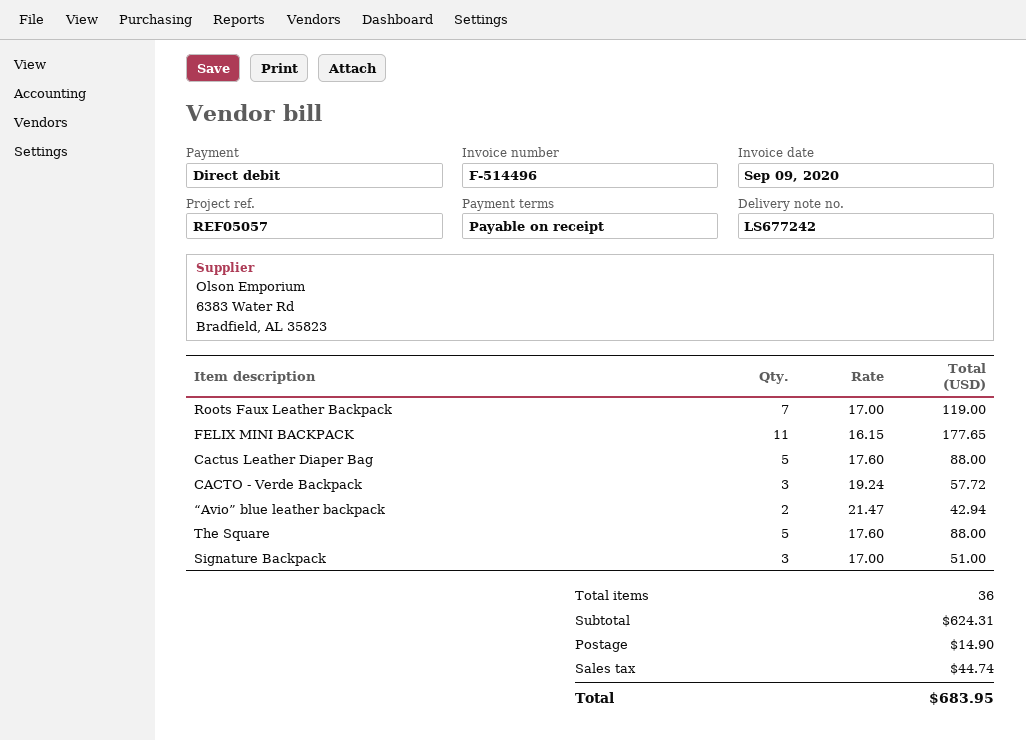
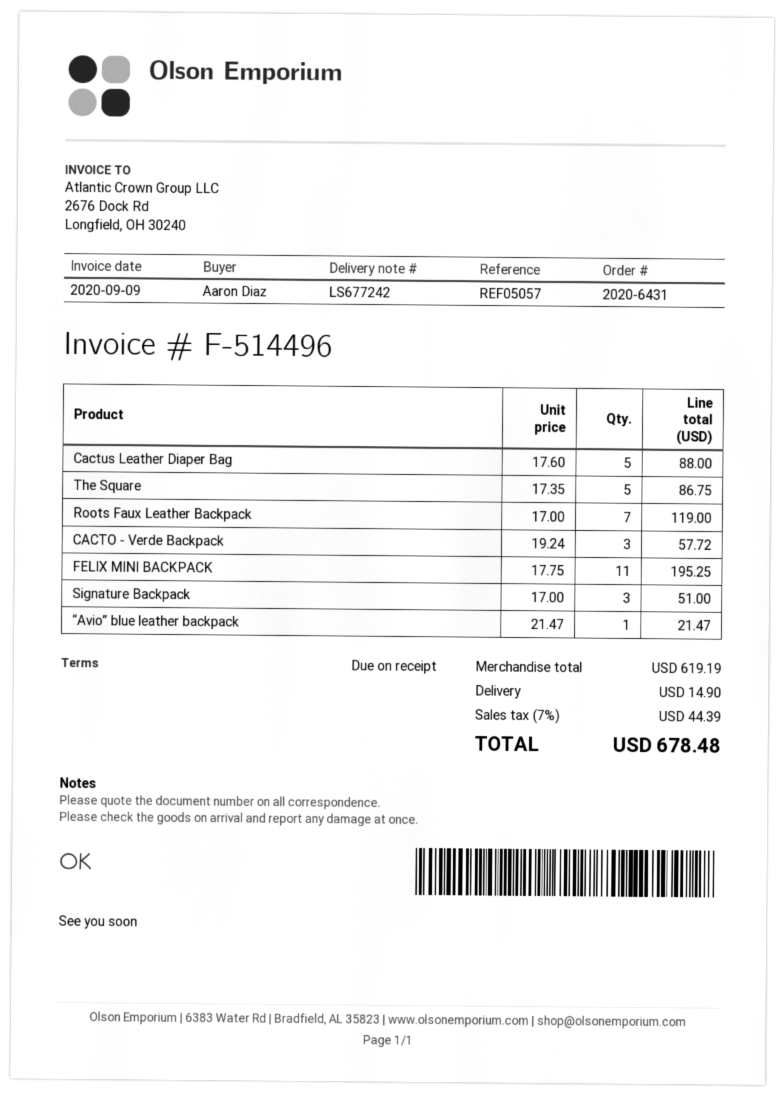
FELIX MINI BACKPACK: 11 x 16.15 = 177.65 -> 11 x 17.75 = 195.25
“Avio” blue leather backpack: 2 x 21.47 = 42.94 -> 1 x 21.47 = 21.47
The Square: 5 x 17.60 = 88.00 -> 5 x 17.35 = 86.75
subtotal: 624.31 -> 619.19
tax: 44.74 -> 44.39
total: 683.95 -> 678.48

